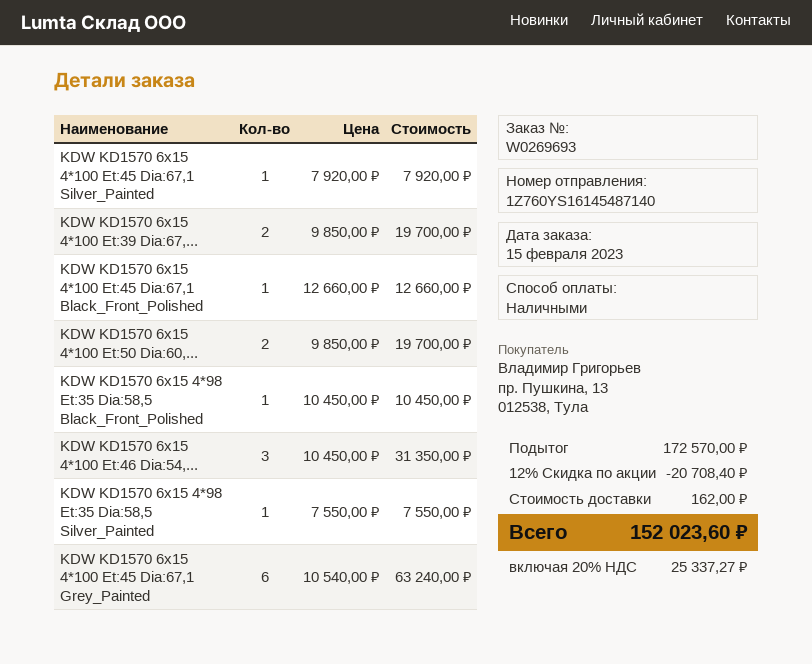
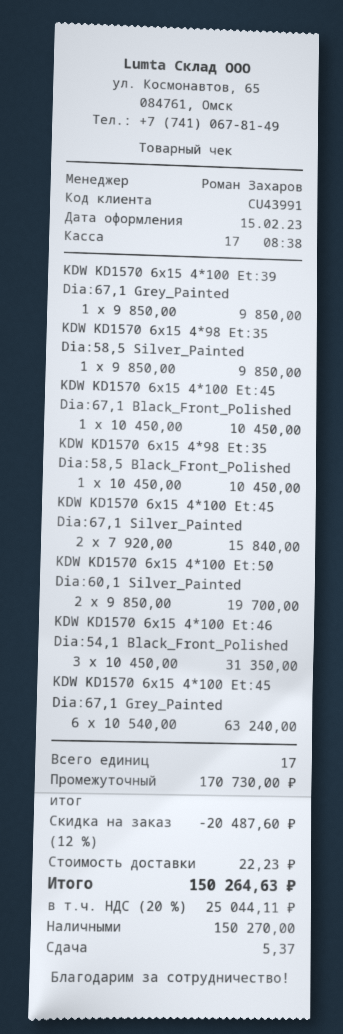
KDW KD1570 6x15 4*100 Et:45 Dia:67,1 Silver_Painted: 1 x 7920.00 = 7920.00 -> 2 x 7920.00 = 15840.00
KDW KD1570 6x15 4*100 Et:39 Dia:67,...: 2 x 9850.00 = 19700.00 -> 1 x 9850.00 = 9850.00
KDW KD1570 6x15 4*100 Et:45 Dia:67,1 Black_Front_Polished: 1 x 12660.00 = 12660.00 -> 1 x 10450.00 = 10450.00
KDW KD1570 6x15 4*98 Et:35 Dia:58,5 Silver_Painted: 1 x 7550.00 = 7550.00 -> 1 x 9850.00 = 9850.00
subtotal: 172570.00 -> 170730.00
discount: 12% = 20708.40 -> 12% = 20487.60
shipping: 162.00 -> 22.23
tax: 20% = 25337.27 -> 20% = 25044.11
total: 152023.60 -> 150264.63

